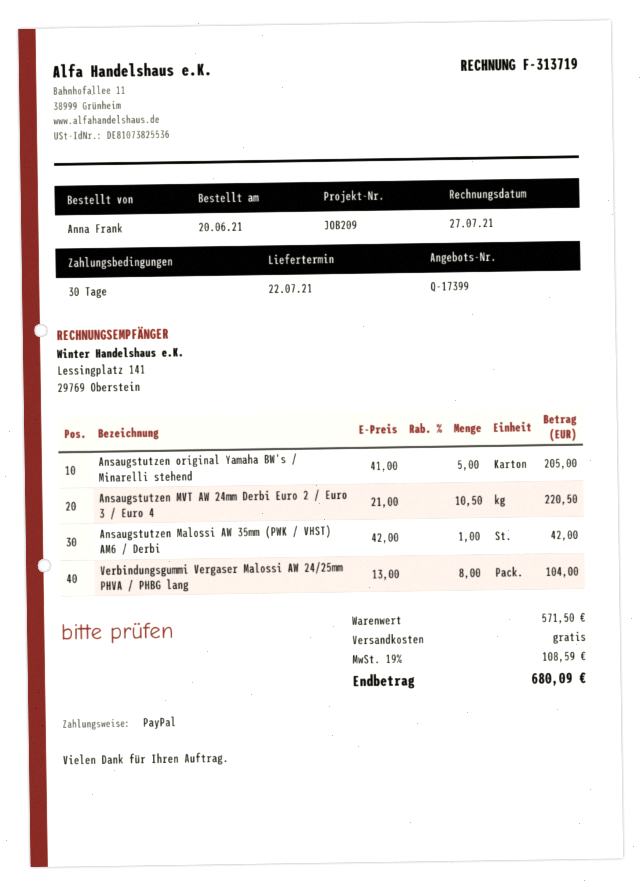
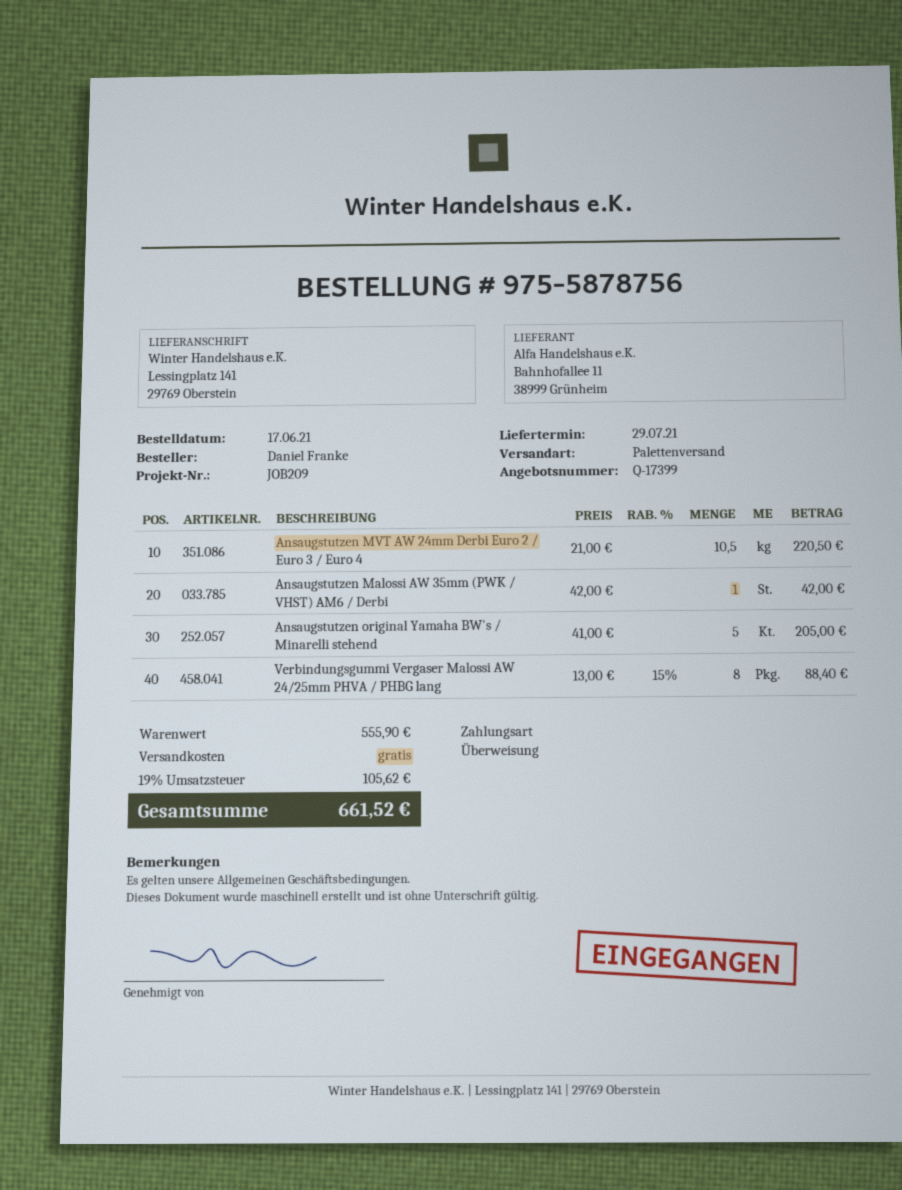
order date: 2021-06-20 -> 2021-06-17
delivery date: 2021-07-22 -> 2021-07-29
ordered by: Anna Frank -> Daniel Franke
payment method: PayPal -> bank transfer
Verbindungsgummi Vergaser Malossi AW 24/25mm PHVA / PHBG lang: 8 x 13.00 = 104.00 -> 8 x 13.00 - 15% = 88.40
subtotal: 571.50 -> 555.90
tax: 19% = 108.59 -> 19% = 105.62
total: 680.09 -> 661.52

